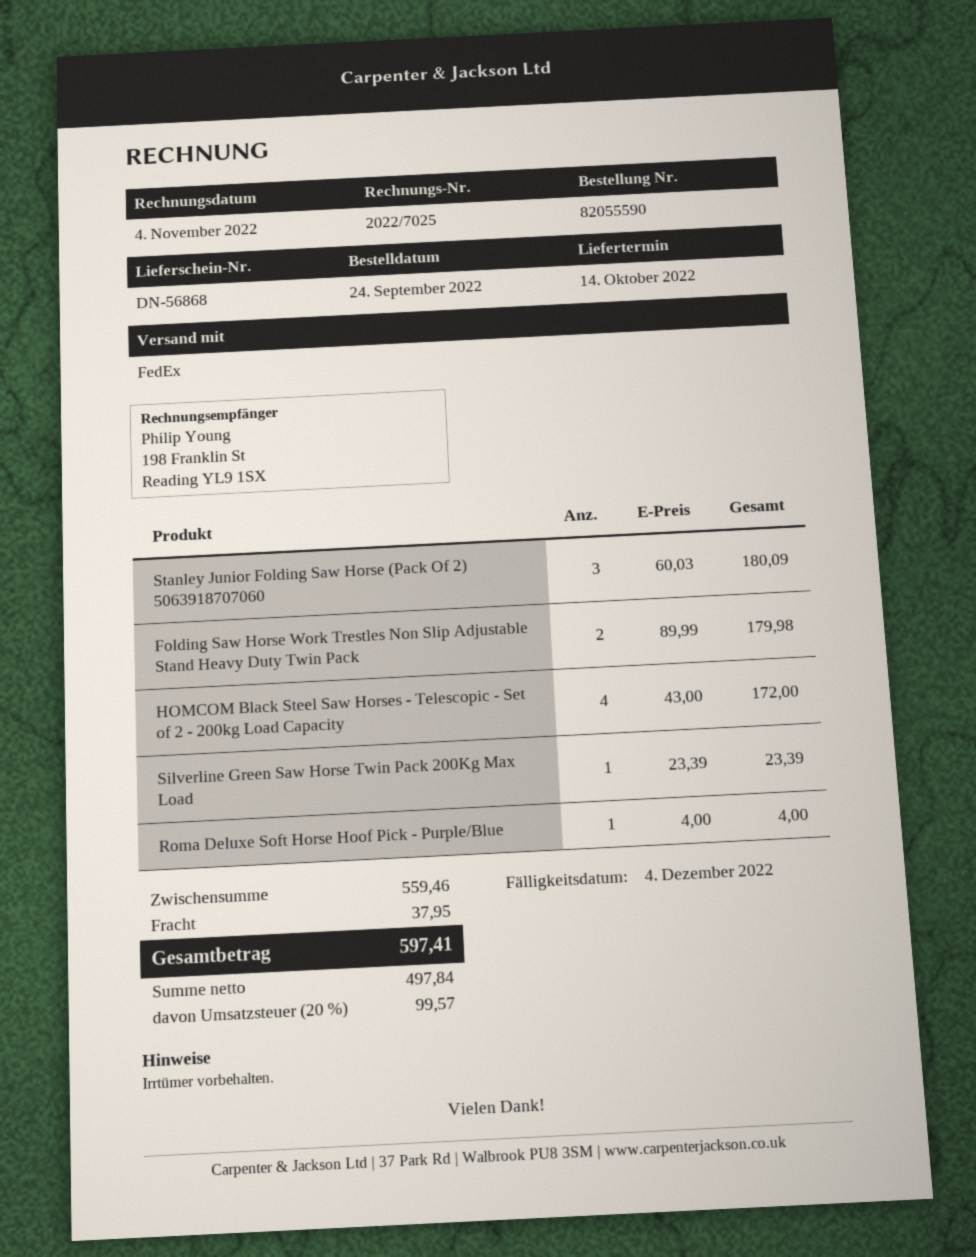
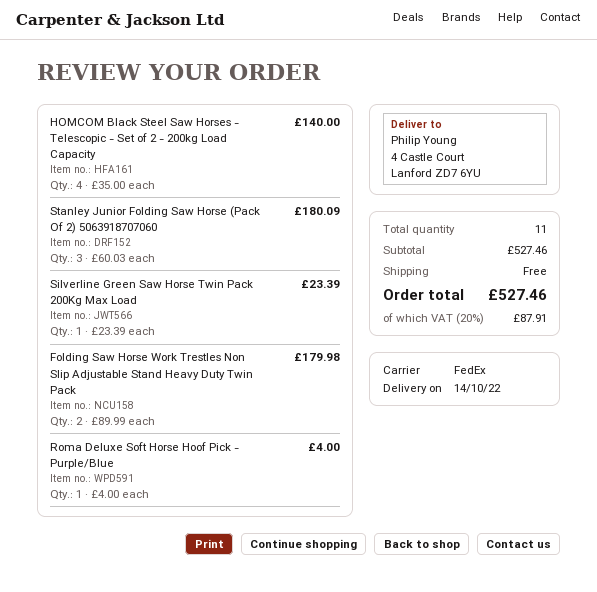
HOMCOM Black Steel Saw Horses - Telescopic - Set of 2 - 200kg Load Capacity: 4 x 43.00 = 172.00 -> 4 x 35.00 = 140.00
subtotal: 559.46 -> 527.46
shipping: 37.95 -> 0.00
tax: 20% = 99.57 -> 20% = 87.91
total: 597.41 -> 527.46

